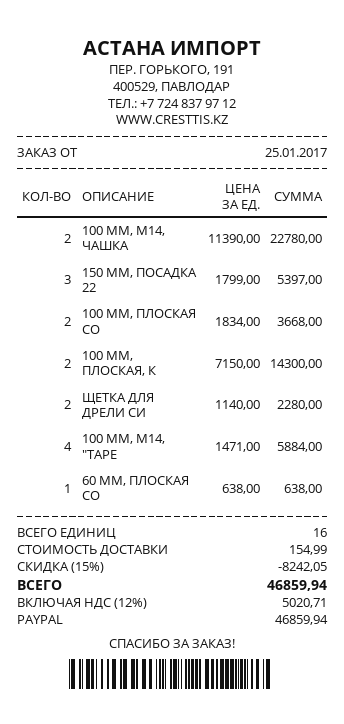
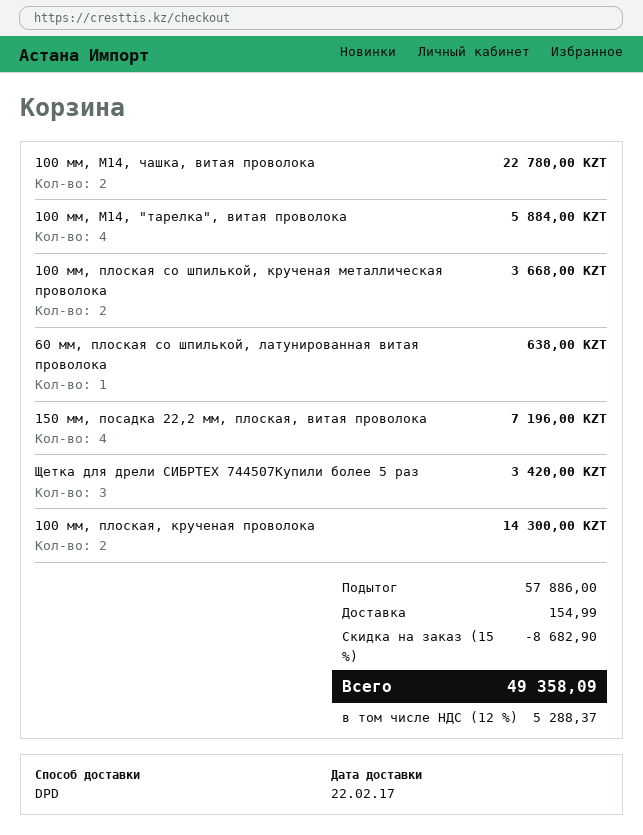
150 ММ, ПОСАДКА 22: 3 for 5397.00 -> 4 for 7196.00
ЩЕТКА ДЛЯ ДРЕЛИ СИ: 2 for 2280.00 -> 3 for 3420.00
discount: 15% = 8242.05 -> 15% = 8682.90
tax: 12% = 5020.71 -> 12% = 5288.37
total: 46859.94 -> 49358.09

